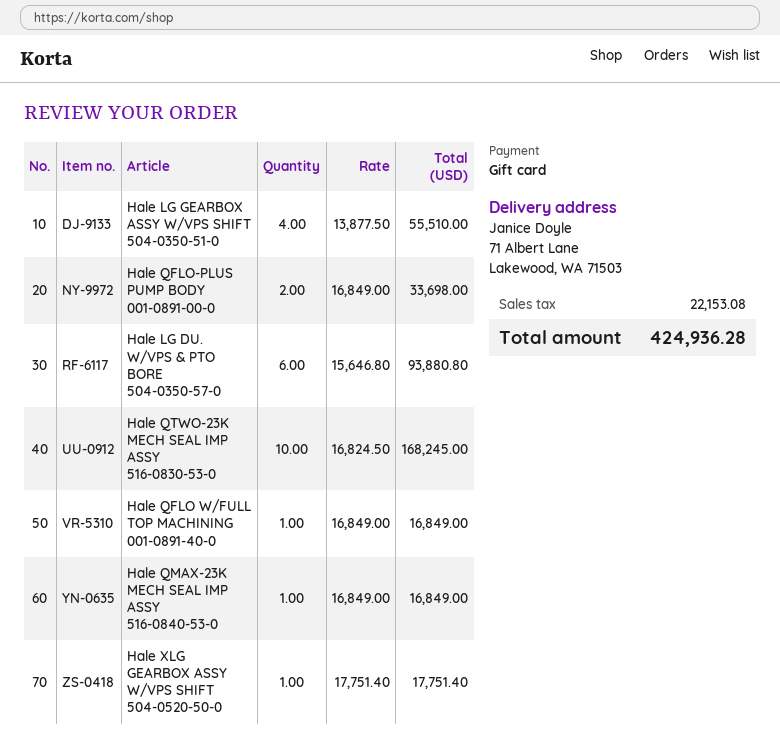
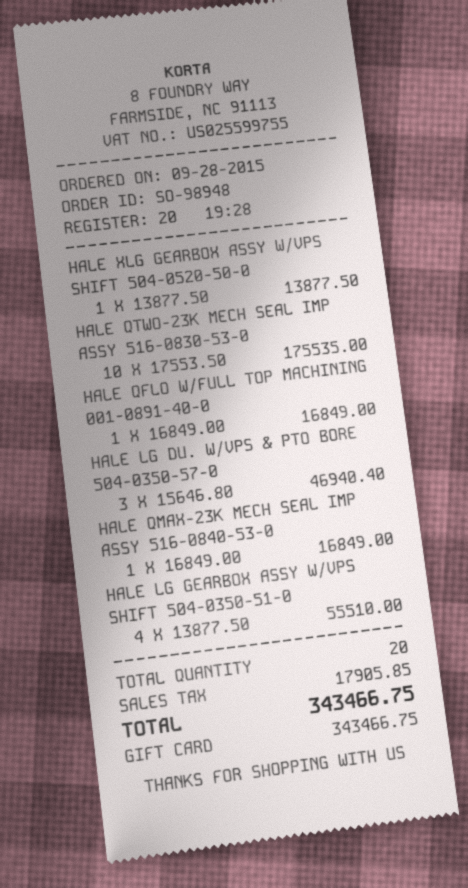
Hale QFLO-PLUS PUMP BODY 001-0891-00-0: 2 x 16849.00 = 33698.00 -> none
Hale LG DU. W/VPS & PTO BORE 504-0350-57-0: 6 x 15646.80 = 93880.80 -> 3 x 15646.80 = 46940.40
Hale QTWO-23K MECH SEAL IMP ASSY 516-0830-53-0: 10 x 16824.50 = 168245.00 -> 10 x 17553.50 = 175535.00
Hale XLG GEARBOX ASSY W/VPS SHIFT 504-0520-50-0: 1 x 17751.40 = 17751.40 -> 1 x 13877.50 = 13877.50
tax: 22153.08 -> 17905.85
total: 424936.28 -> 343466.75

